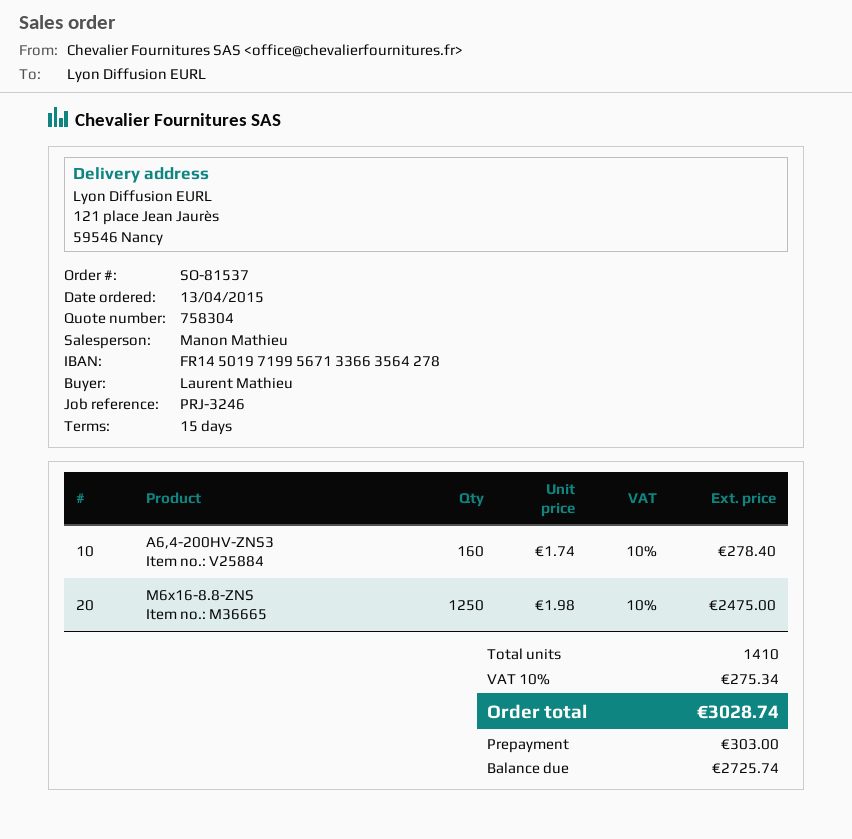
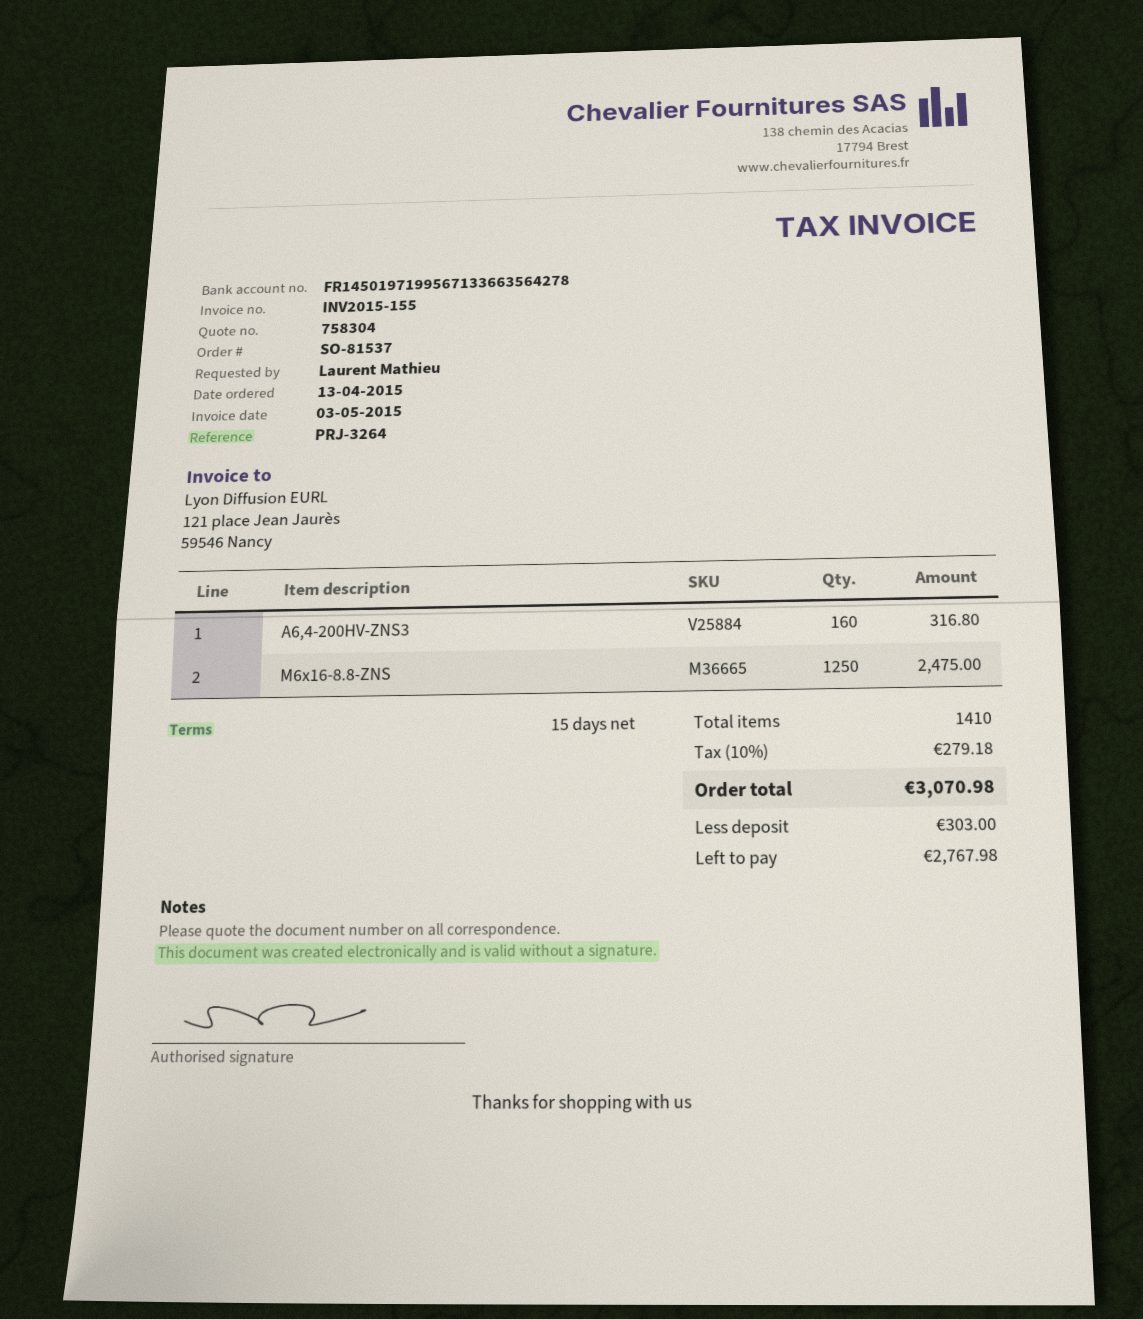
reference: PRJ-3246 -> PRJ-3264
A6,4-200HV-ZNS3: 160 for 278.40 -> 160 for 316.80
tax: 10% = 275.34 -> 10% = 279.18
total: 3028.74 -> 3070.98
balance: 2725.74 -> 2767.98

